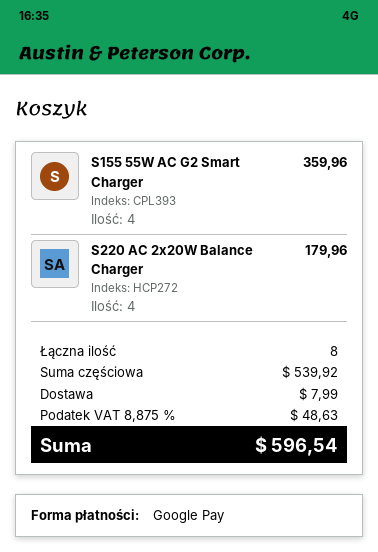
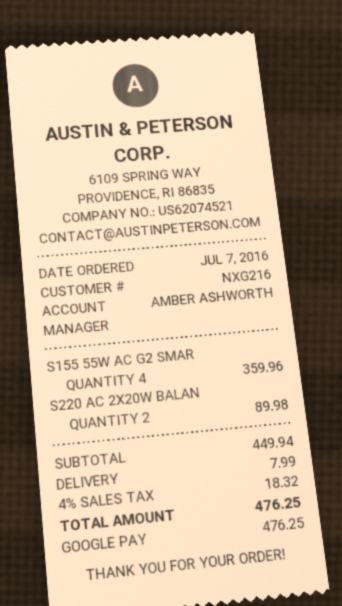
S220 AC 2x20W Balance Charger: 4 for 179.96 -> 2 for 89.98
subtotal: 539.92 -> 449.94
tax: 8.875% = 48.63 -> 4% = 18.32
total: 596.54 -> 476.25

